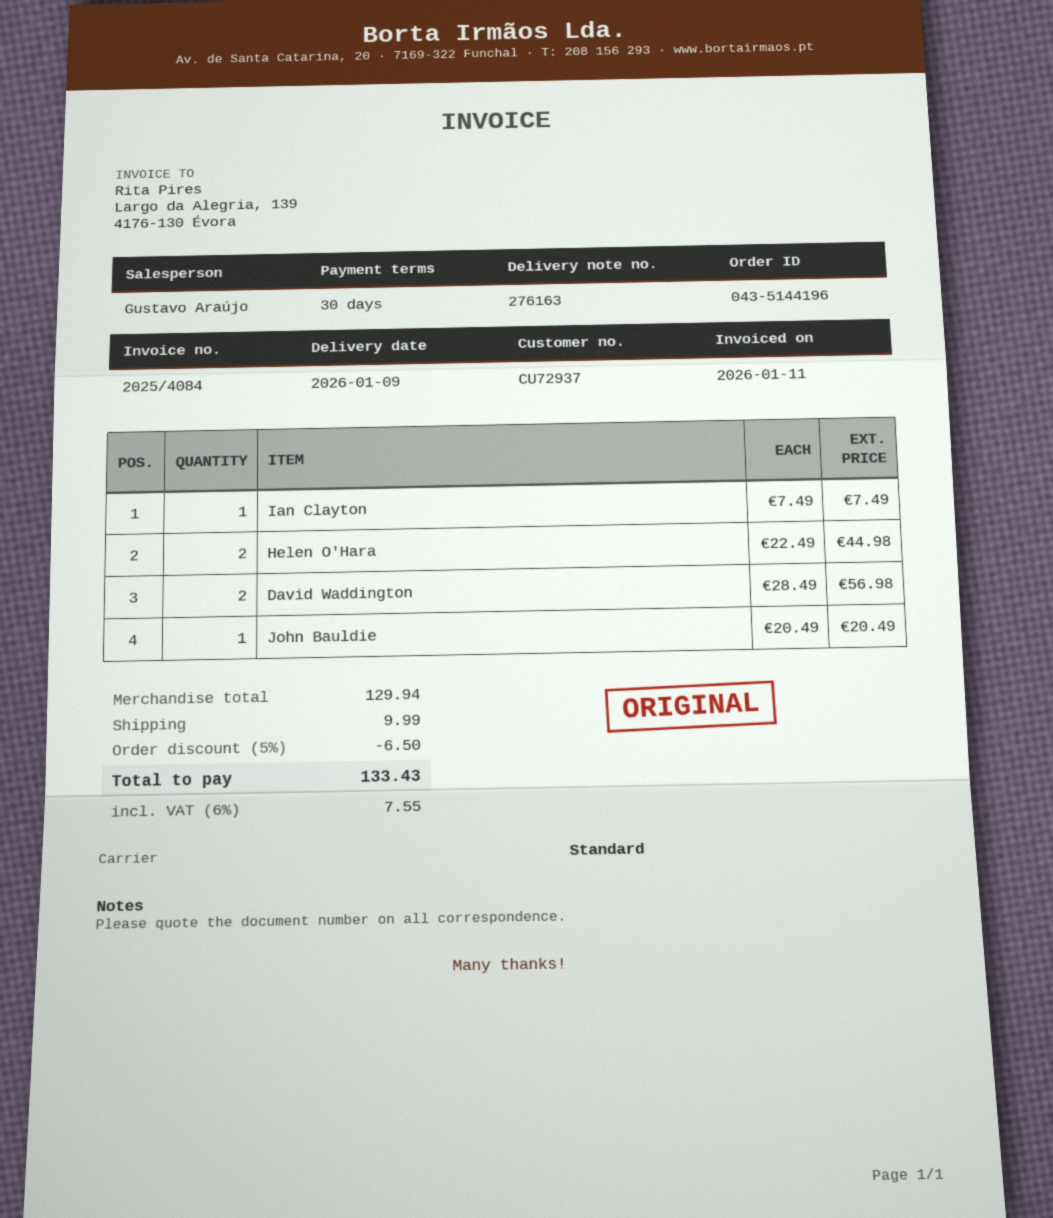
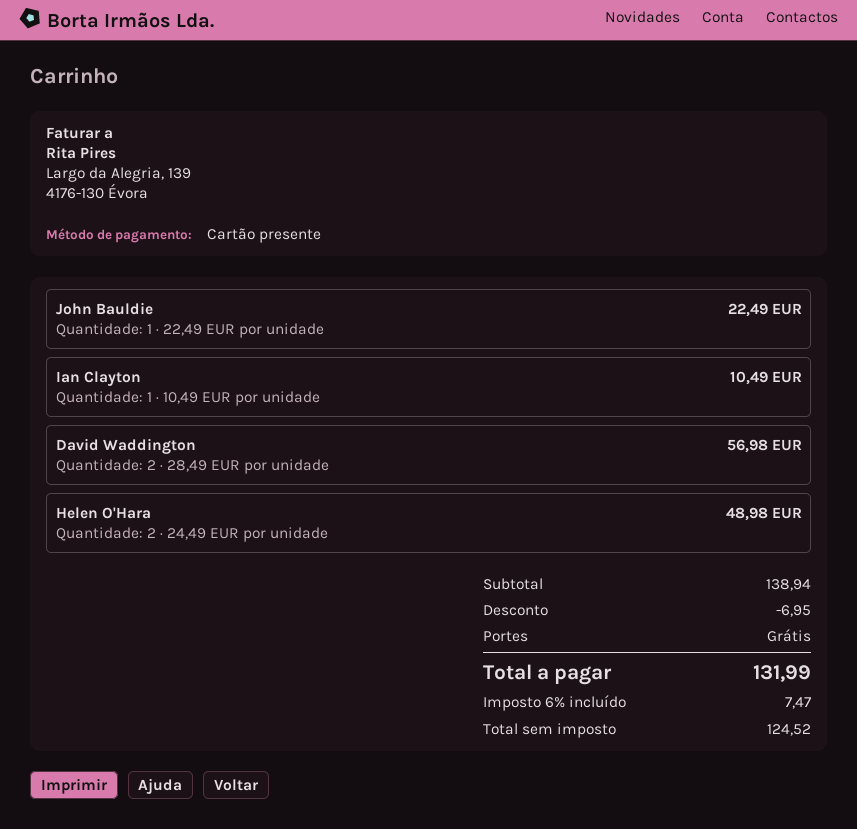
Ian Clayton: 1 x 7.49 = 7.49 -> 1 x 10.49 = 10.49
Helen O'Hara: 2 x 22.49 = 44.98 -> 2 x 24.49 = 48.98
John Bauldie: 1 x 20.49 = 20.49 -> 1 x 22.49 = 22.49
subtotal: 129.94 -> 138.94
discount: 6.50 -> 6.95
shipping: 9.99 -> 0.00
tax: 6% = 7.55 -> 6% = 7.47
total: 133.43 -> 131.99

